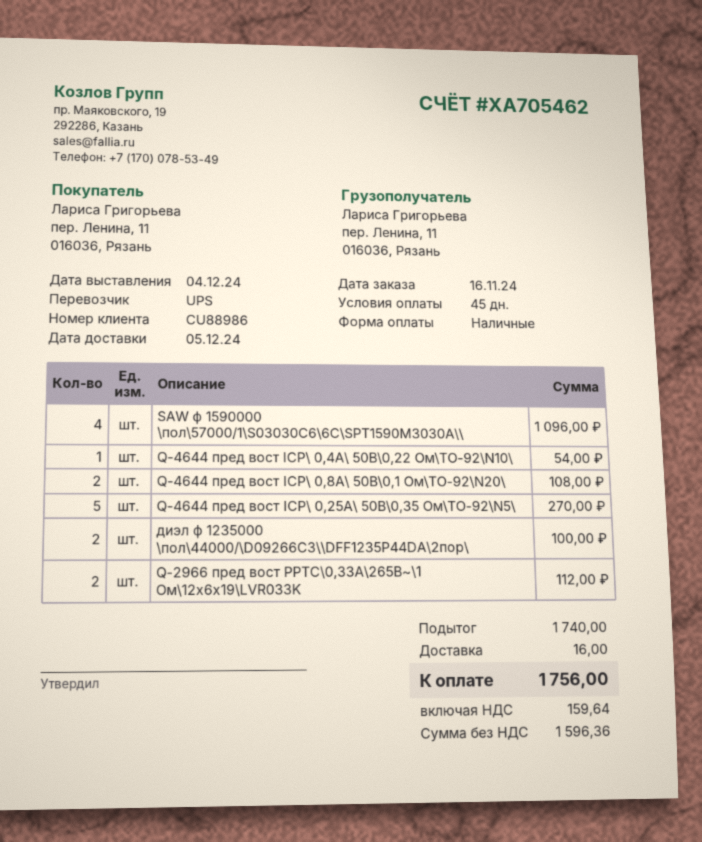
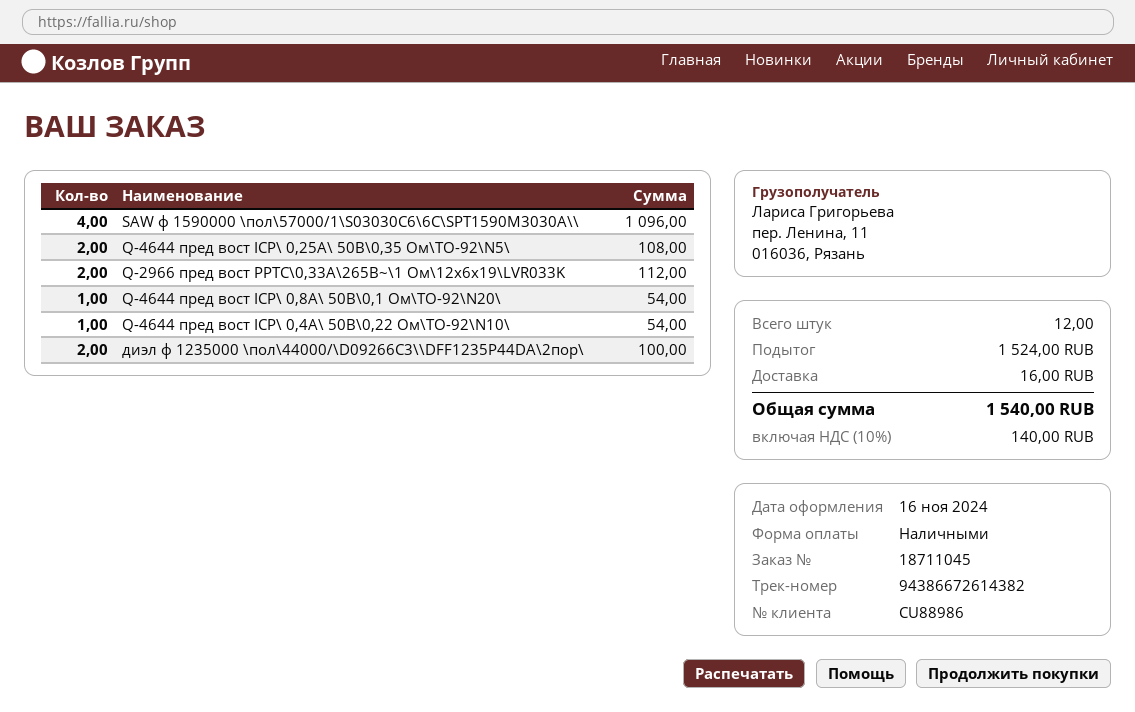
Q-4644 пред вост ICP\ 0,8А\ 50В\0,1 Ом\TO-92\N20\: 2 for 108.00 -> 1 for 54.00
Q-4644 пред вост ICP\ 0,25А\ 50В\0,35 Ом\TO-92\N5\: 5 for 270.00 -> 2 for 108.00
subtotal: 1740.00 -> 1524.00
tax: 159.64 -> 140.00
total: 1756.00 -> 1540.00

